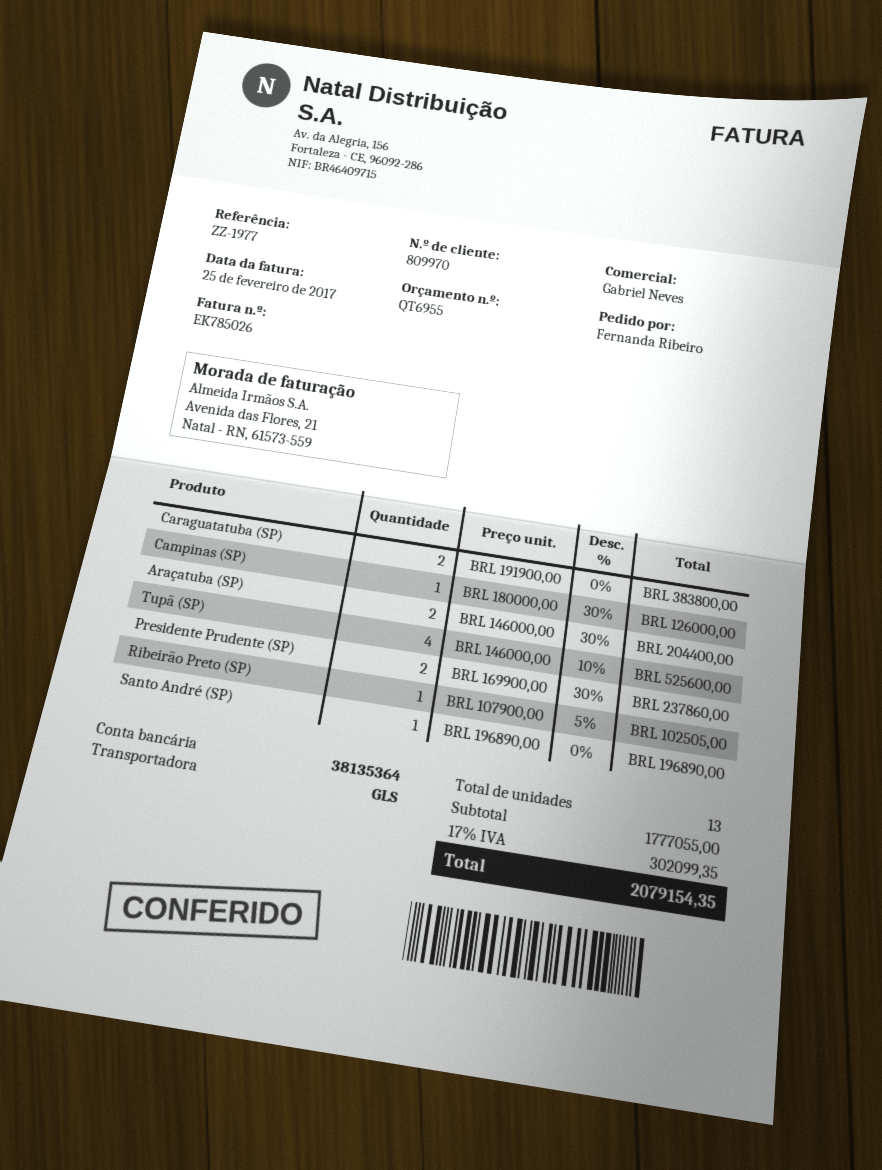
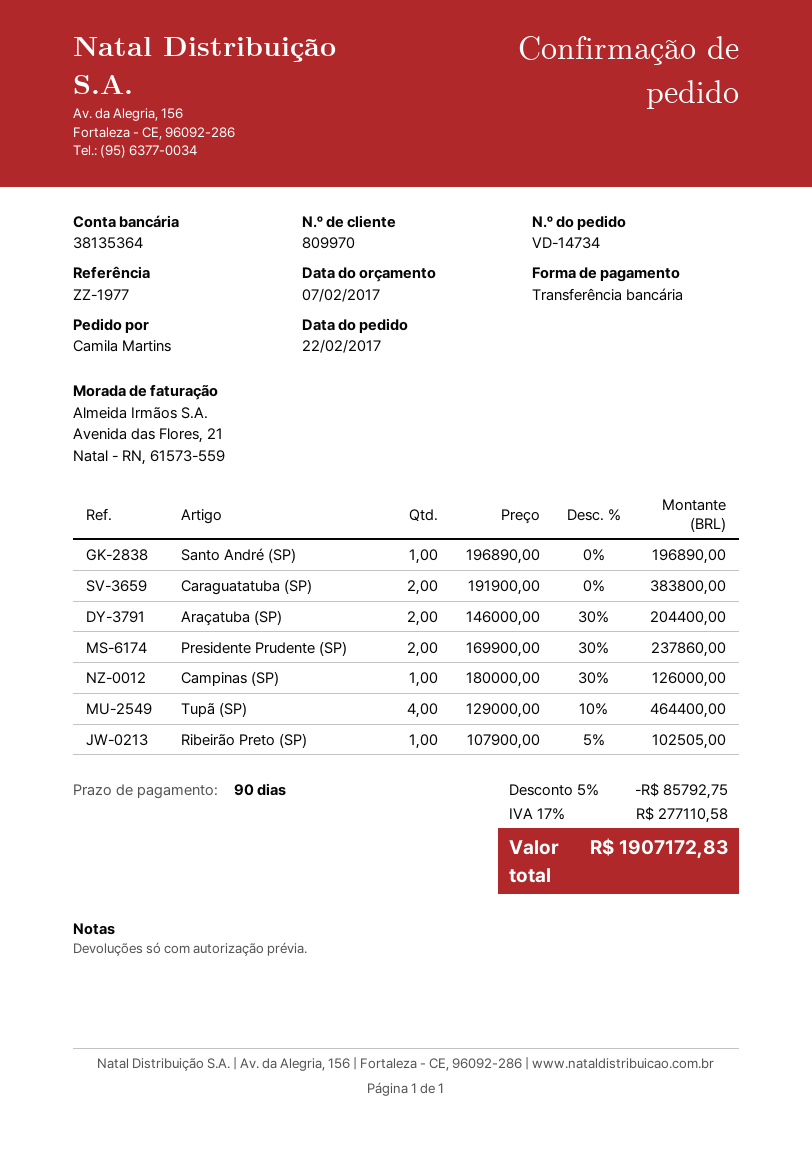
ordered by: Fernanda Ribeiro -> Camila Martins
Tupã (SP): 4 x 146000.00 - 10% = 525600.00 -> 4 x 129000.00 - 10% = 464400.00
discount: none -> 5% = 85792.75
tax: 17% = 302099.35 -> 17% = 277110.58
total: 2079154.35 -> 1907172.83

